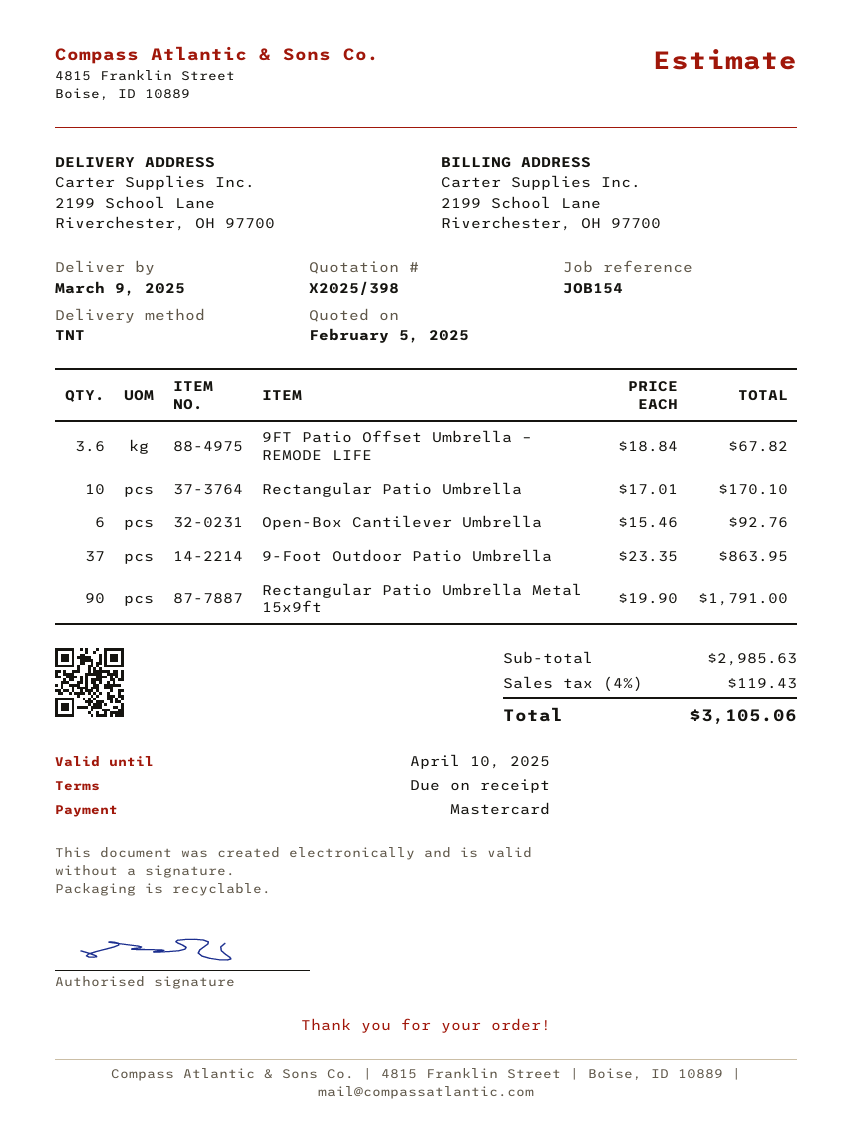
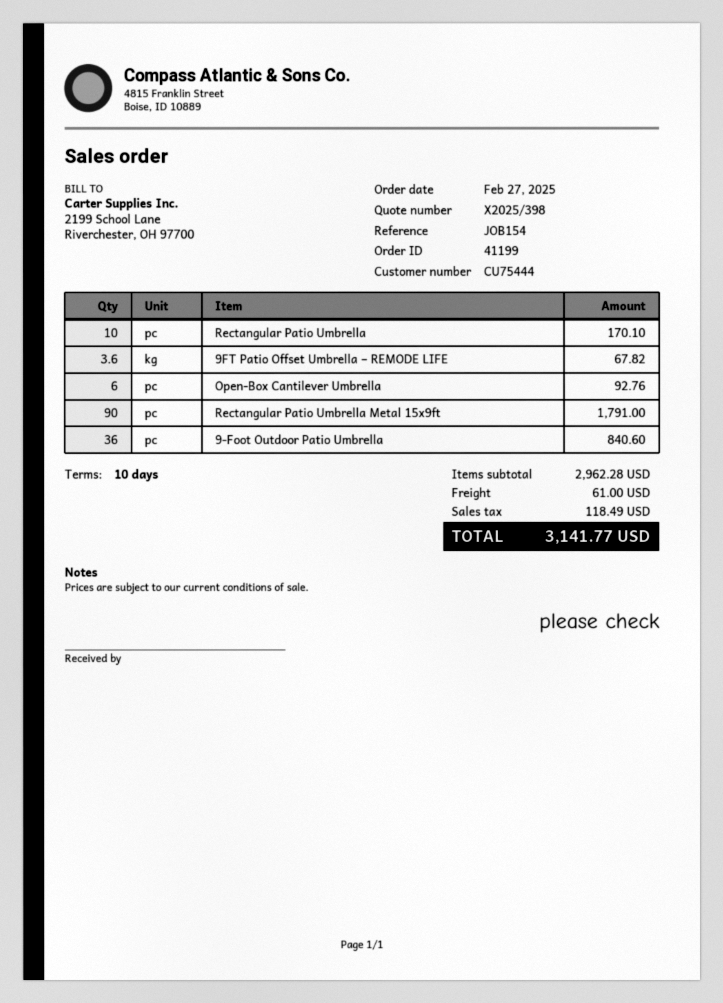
payment terms: on receipt -> 10 days
9-Foot Outdoor Patio Umbrella: 37 for 863.95 -> 36 for 840.60
subtotal: 2985.63 -> 2962.28
shipping: none -> 61.00
tax: 119.43 -> 118.49
total: 3105.06 -> 3141.77

